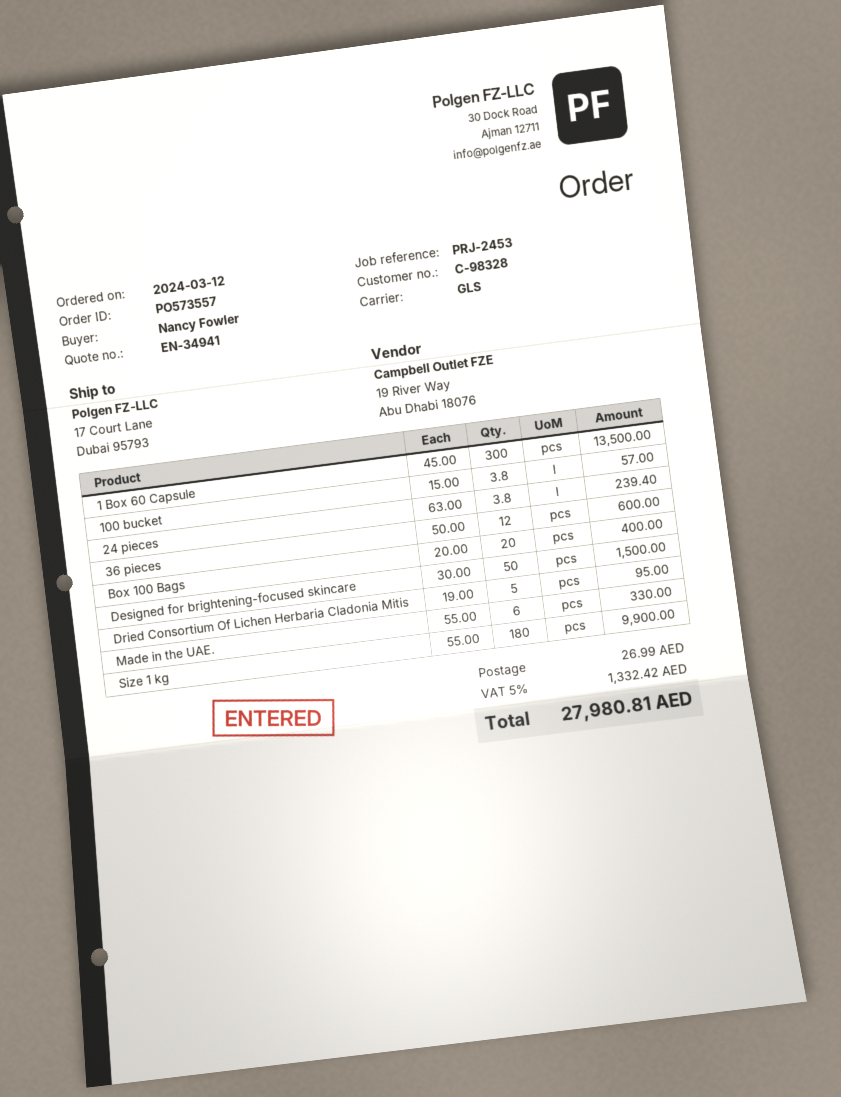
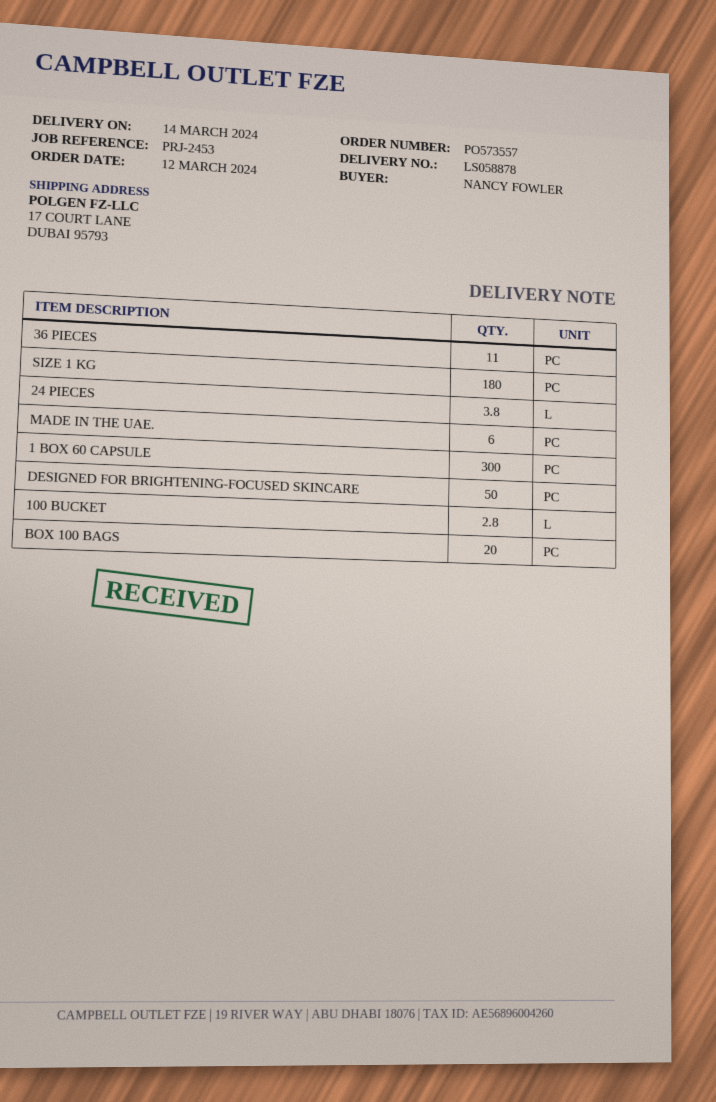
100 bucket: 3.8 -> 2.8
36 pieces: 12 -> 11
Dried Consortium Of Lichen Herbaria Cladonia Mitis: 5 -> none

